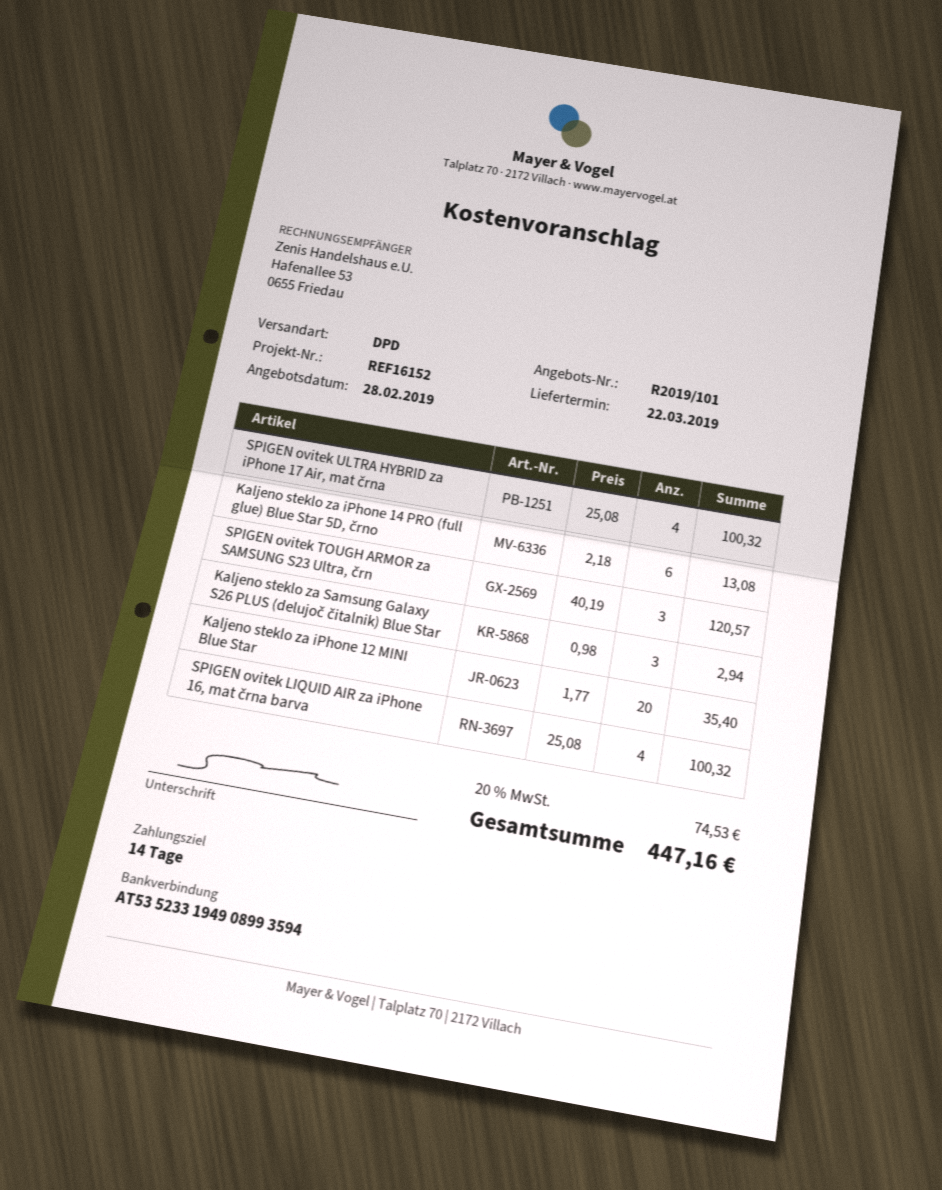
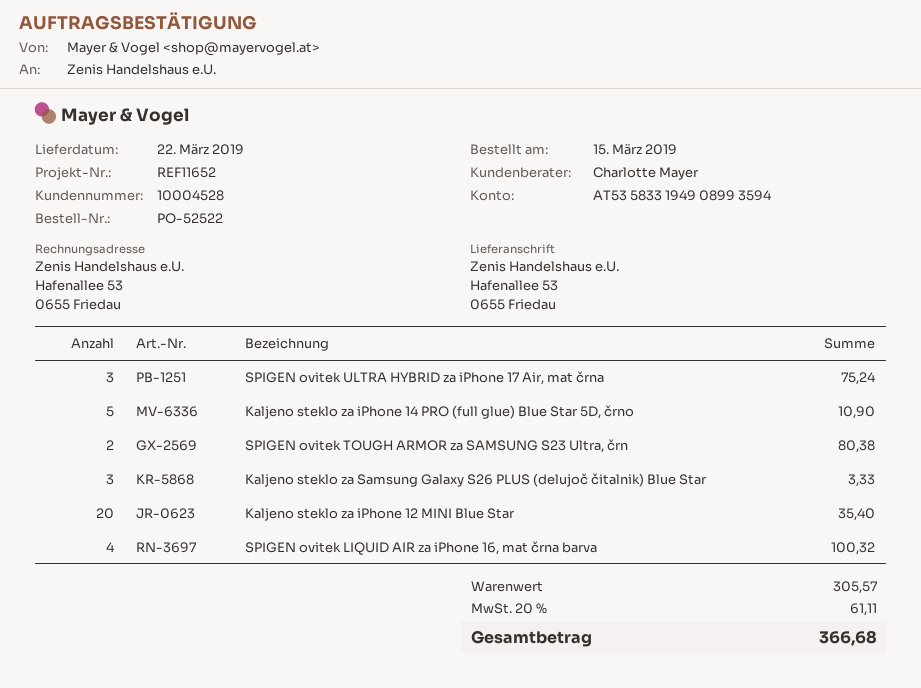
reference: REF16152 -> REF11652
bank account: AT535233194908993594 -> AT535833194908993594
SPIGEN ovitek ULTRA HYBRID za iPhone 17 Air, mat črna: 4 for 100.32 -> 3 for 75.24
Kaljeno steklo za iPhone 14 PRO (full glue) Blue Star 5D, črno: 6 for 13.08 -> 5 for 10.90
SPIGEN ovitek TOUGH ARMOR za SAMSUNG S23 Ultra, črn: 3 for 120.57 -> 2 for 80.38
Kaljeno steklo za Samsung Galaxy S26 PLUS (delujoč čitalnik) Blue Star: 3 for 2.94 -> 3 for 3.33
tax: 20% = 74.53 -> 20% = 61.11
total: 447.16 -> 366.68

